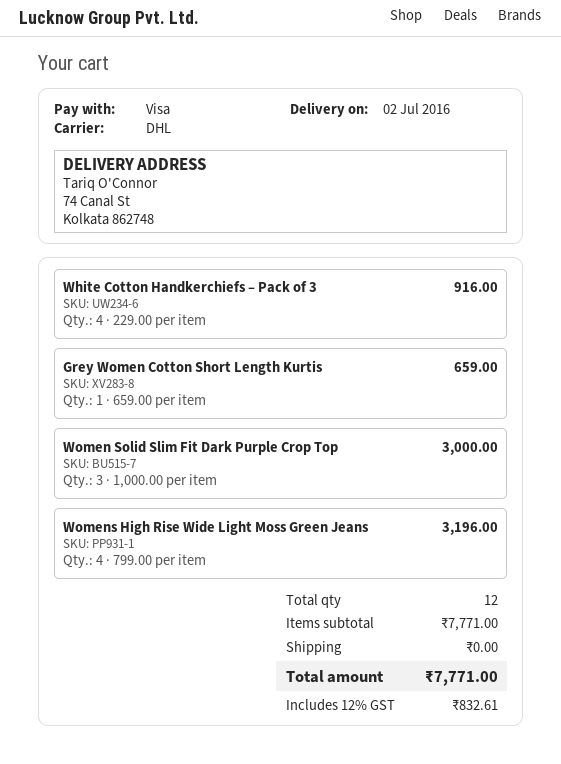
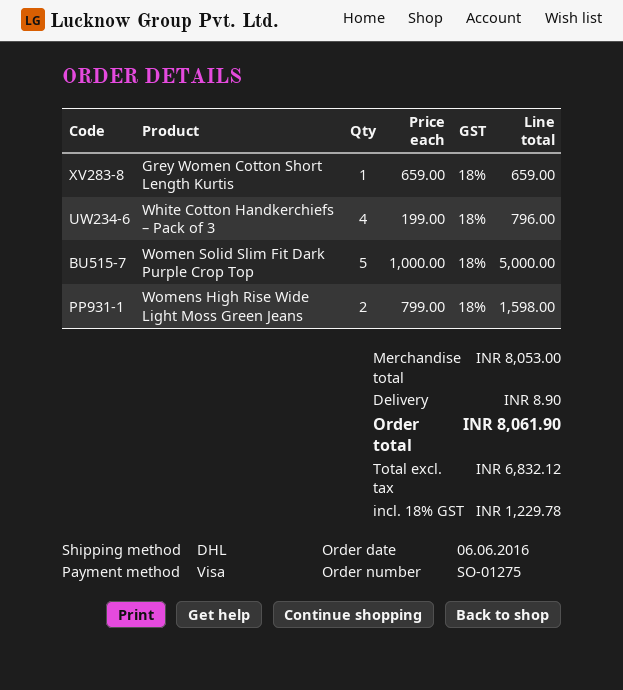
White Cotton Handkerchiefs – Pack of 3: 4 x 229.00 = 916.00 -> 4 x 199.00 = 796.00
Women Solid Slim Fit Dark Purple Crop Top: 3 x 1000.00 = 3000.00 -> 5 x 1000.00 = 5000.00
Womens High Rise Wide Light Moss Green Jeans: 4 x 799.00 = 3196.00 -> 2 x 799.00 = 1598.00
subtotal: 7771.00 -> 8053.00
shipping: 0.00 -> 8.90
tax: 12% = 832.61 -> 18% = 1229.78
total: 7771.00 -> 8061.90

